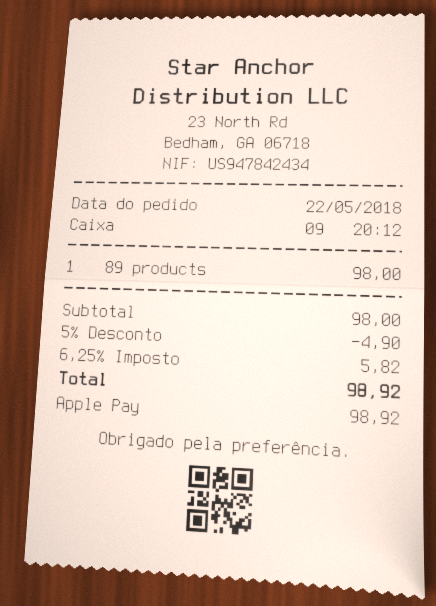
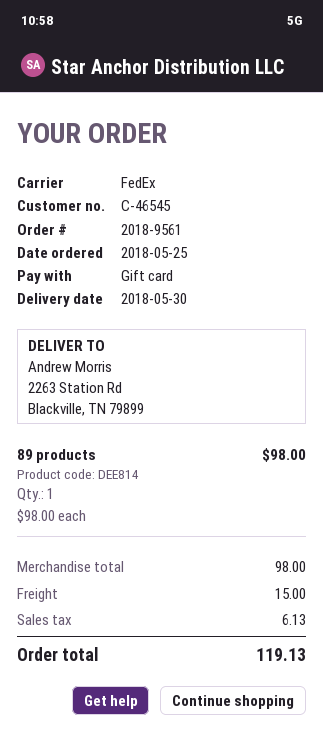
order date: 2018-05-22 -> 2018-05-25
payment method: Apple Pay -> gift card
discount: 5% = 4.90 -> none
shipping: none -> 15.00
tax: 5.82 -> 6.13
total: 98.92 -> 119.13

